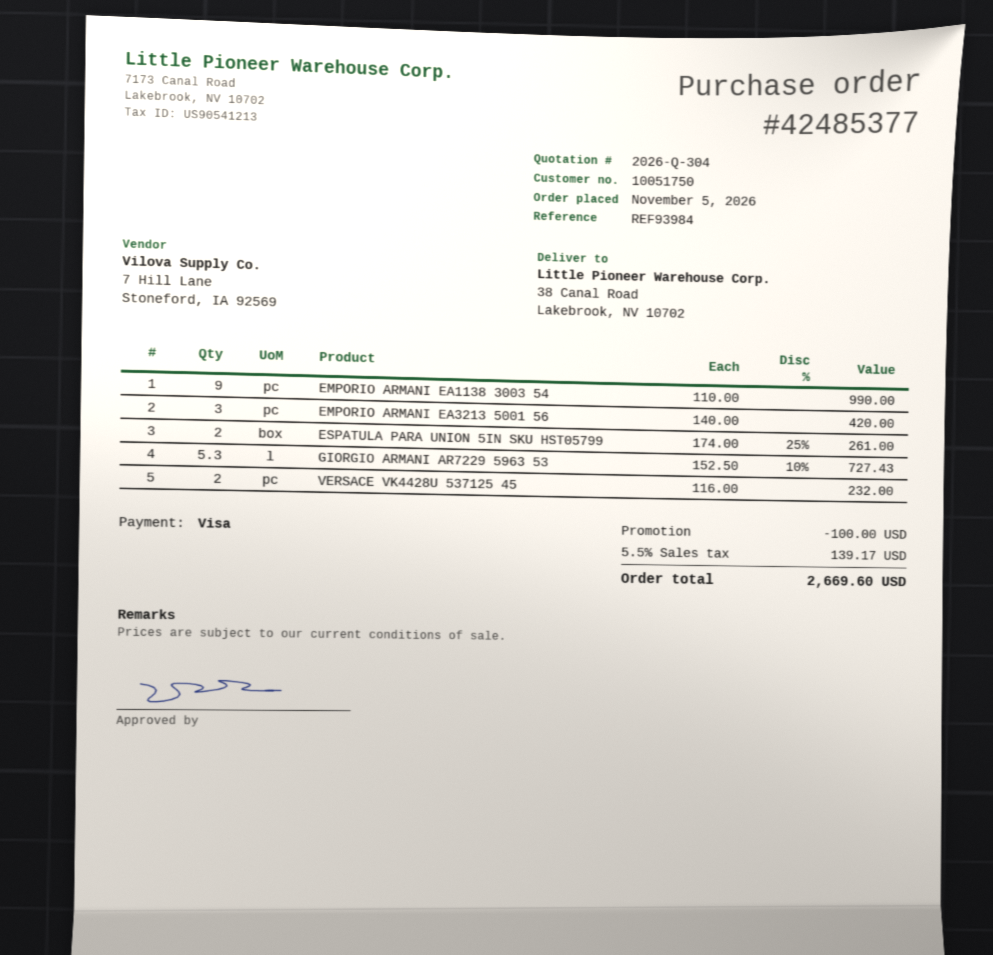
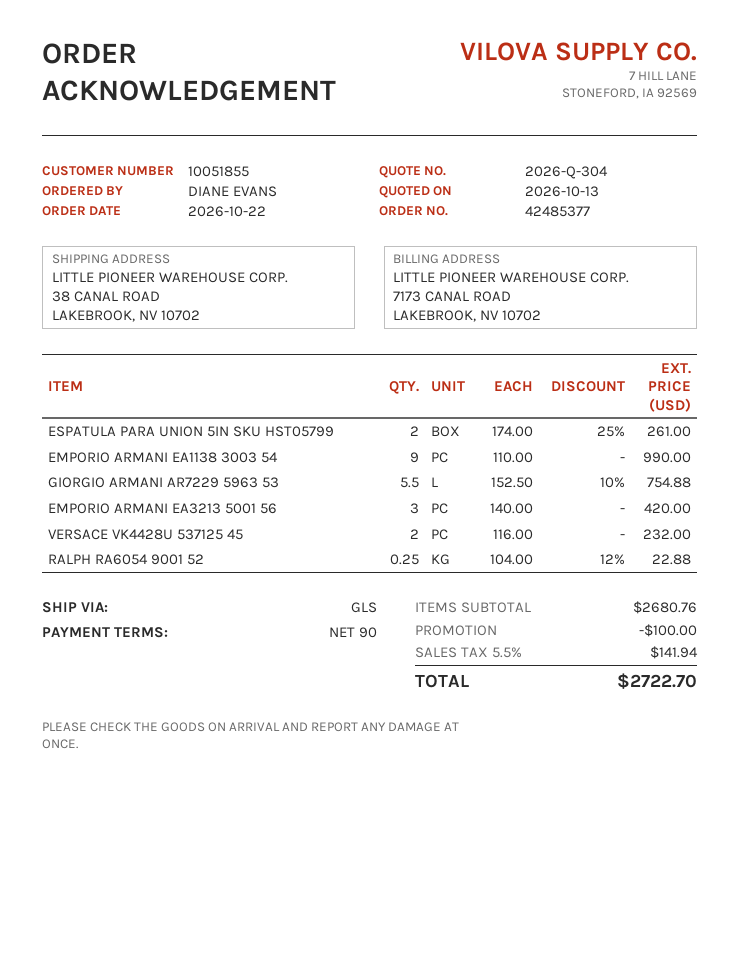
order date: 2026-11-05 -> 2026-10-22
customer number: 10051750 -> 10051855
GIORGIO ARMANI AR7229 5963 53: 5.3 x 152.50 - 10% = 727.43 -> 5.5 x 152.50 - 10% = 754.88
RALPH RA6054 9001 52: none -> 0.25 x 104.00 - 12% = 22.88
tax: 5.5% = 139.17 -> 5.5% = 141.94
total: 2669.60 -> 2722.70

